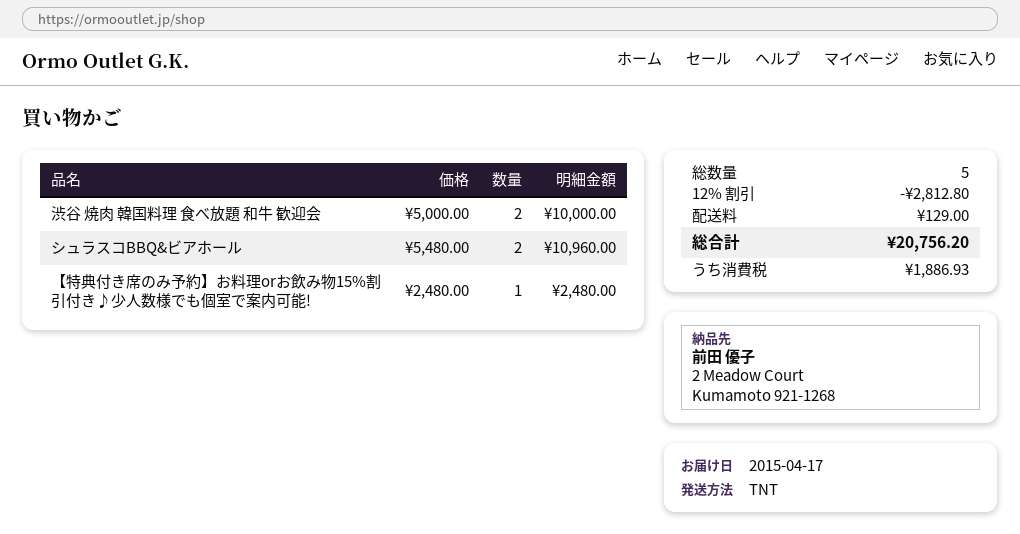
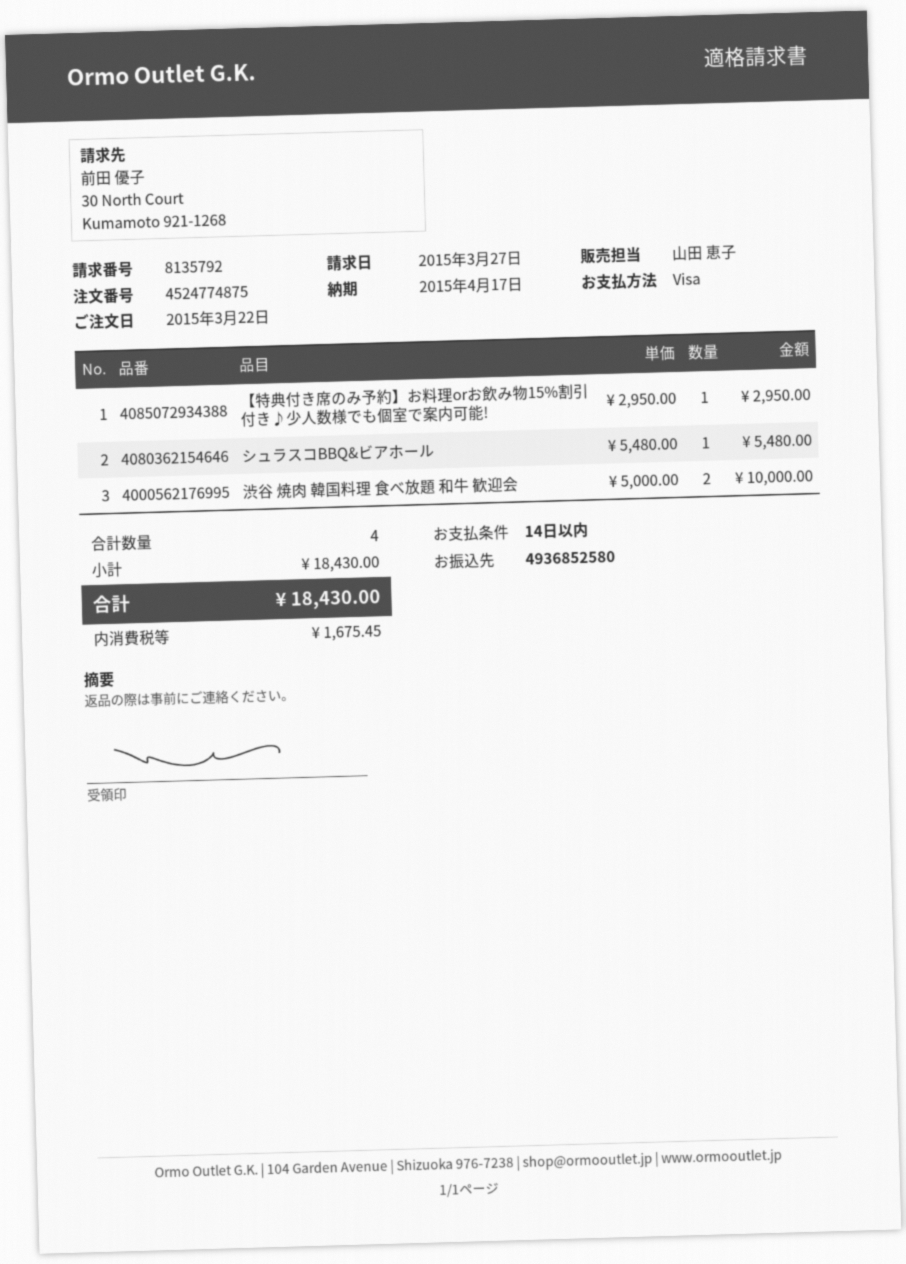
シュラスコBBQ&ビアホール: 2 x 5480.00 = 10960.00 -> 1 x 5480.00 = 5480.00
【特典付き席のみ予約】お料理orお飲み物15%割引付き♪少人数様でも個室で案内可能!: 1 x 2480.00 = 2480.00 -> 1 x 2950.00 = 2950.00
total quantity: 5 -> 4
discount: 12% = 2812.80 -> none
shipping: 129.00 -> none
tax: 1886.93 -> 1675.45
total: 20756.20 -> 18430.00

